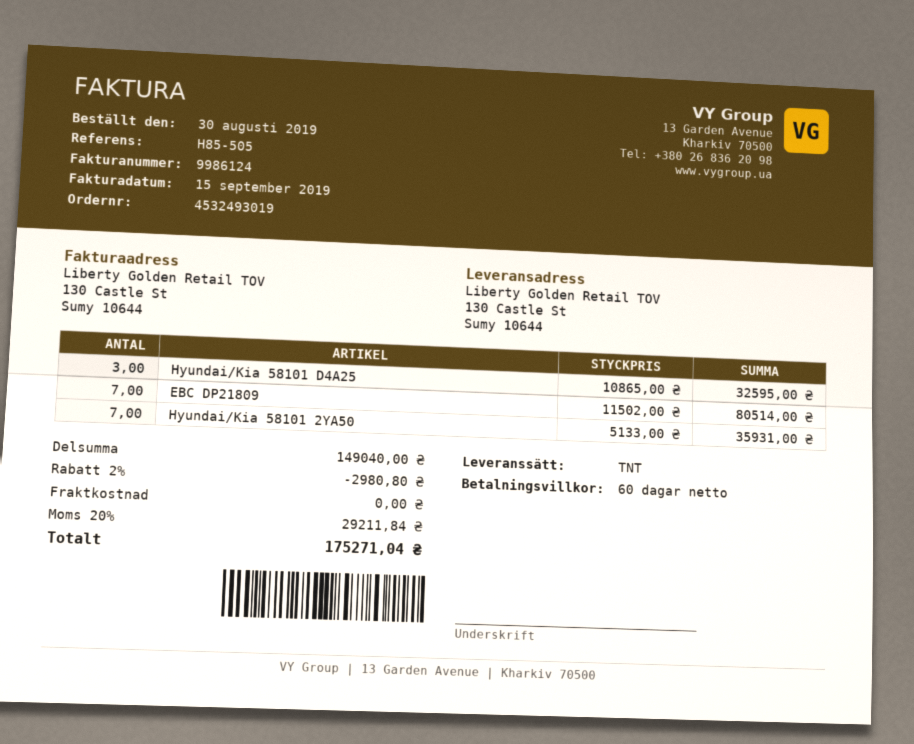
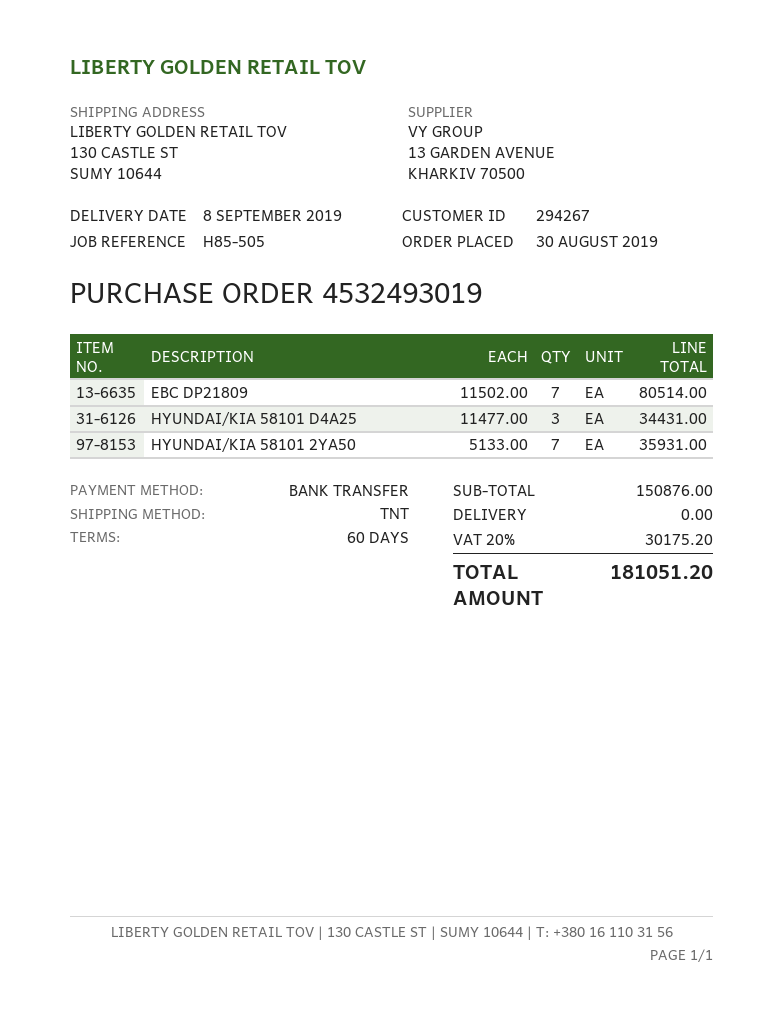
Hyundai/Kia 58101 D4A25: 3 x 10865.00 = 32595.00 -> 3 x 11477.00 = 34431.00
subtotal: 149040.00 -> 150876.00
discount: 2% = 2980.80 -> none
tax: 20% = 29211.84 -> 20% = 30175.20
total: 175271.04 -> 181051.20

